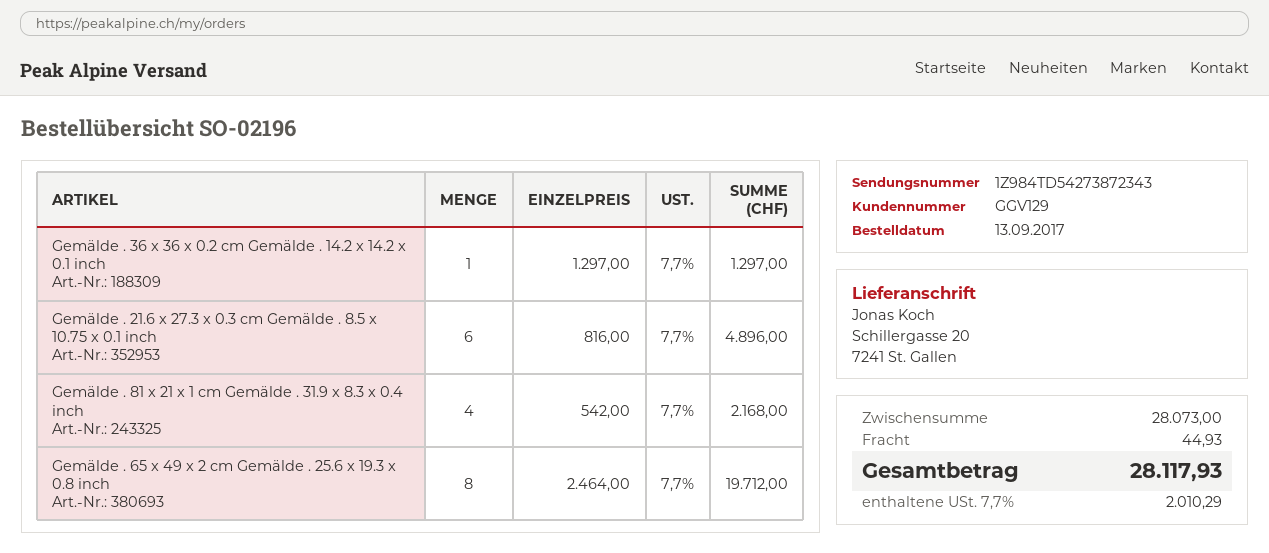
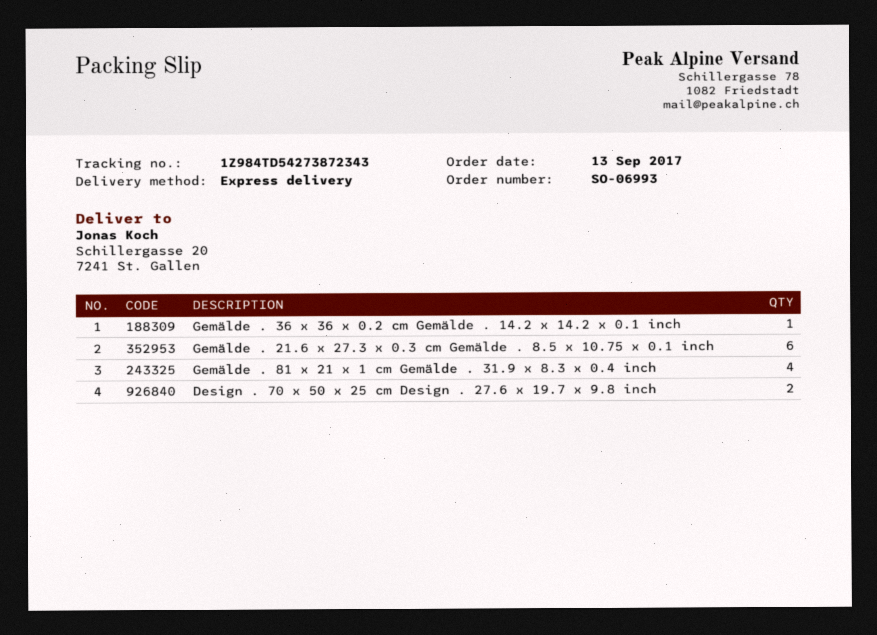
order number: SO-02196 -> SO-06993
Gemälde . 65 x 49 x 2 cm Gemälde . 25.6 x 19.3 x 0.8 inch: 8 -> none
Design . 70 x 50 x 25 cm Design . 27.6 x 19.7 x 9.8 inch: none -> 2

